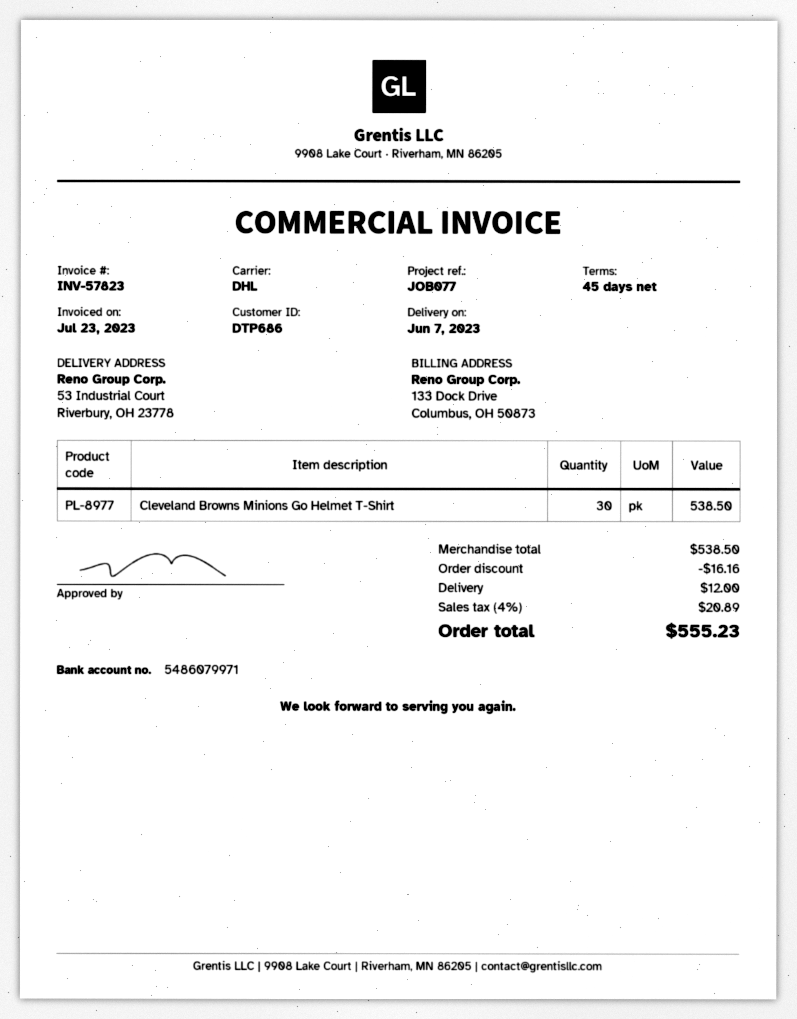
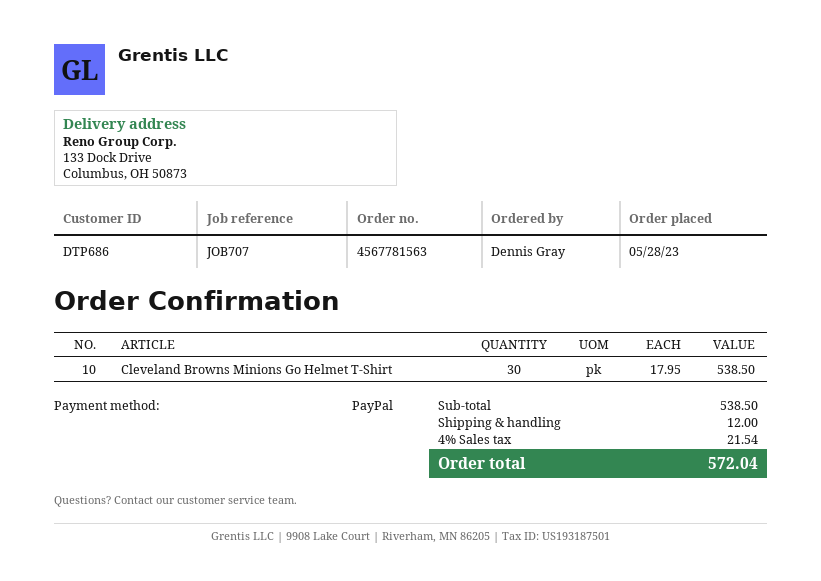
reference: JOB077 -> JOB707
ship to: 53 Industrial Court, Riverbury, OH 23778 -> 133 Dock Drive, Columbus, OH 50873
discount: 16.16 -> none
tax: 4% = 20.89 -> 4% = 21.54
total: 555.23 -> 572.04

